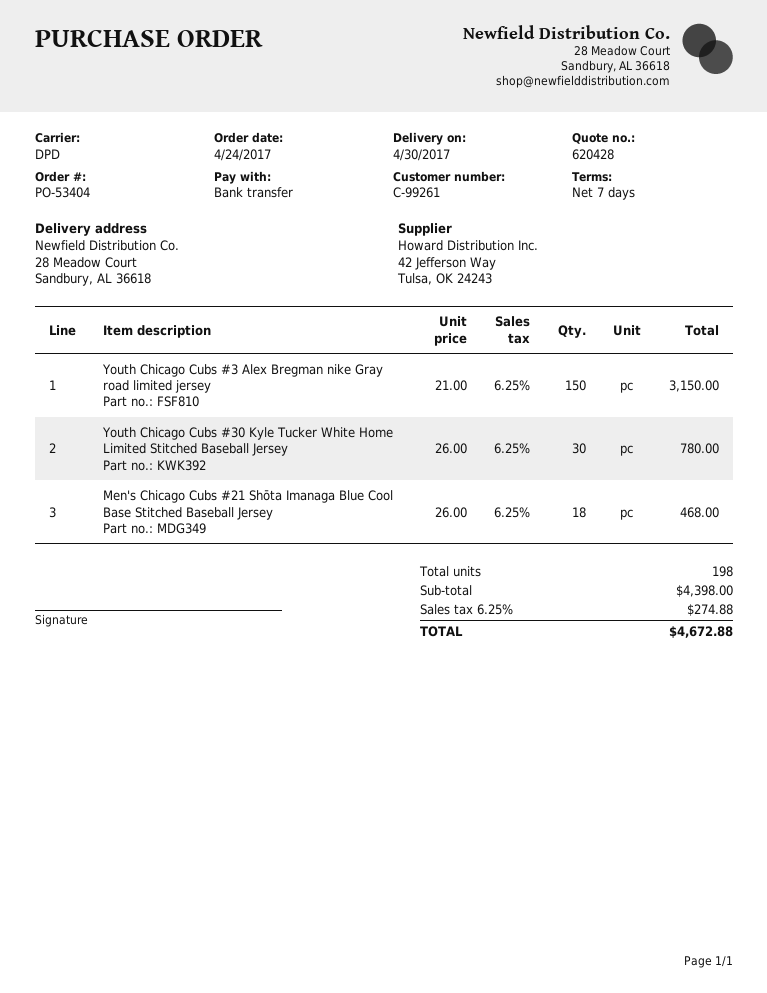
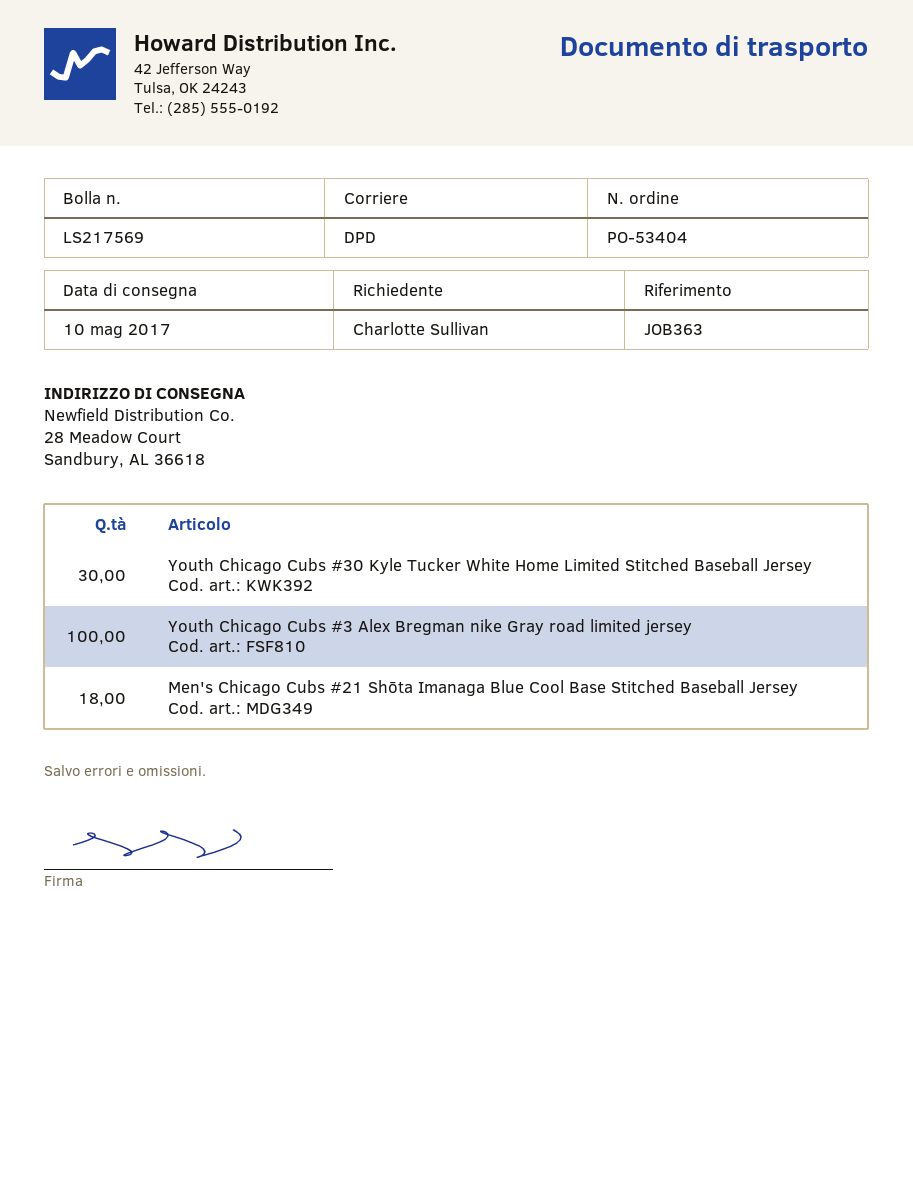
delivery date: 2017-04-30 -> 2017-05-10
Youth Chicago Cubs #3 Alex Bregman nike Gray road limited jersey: 150 -> 100

